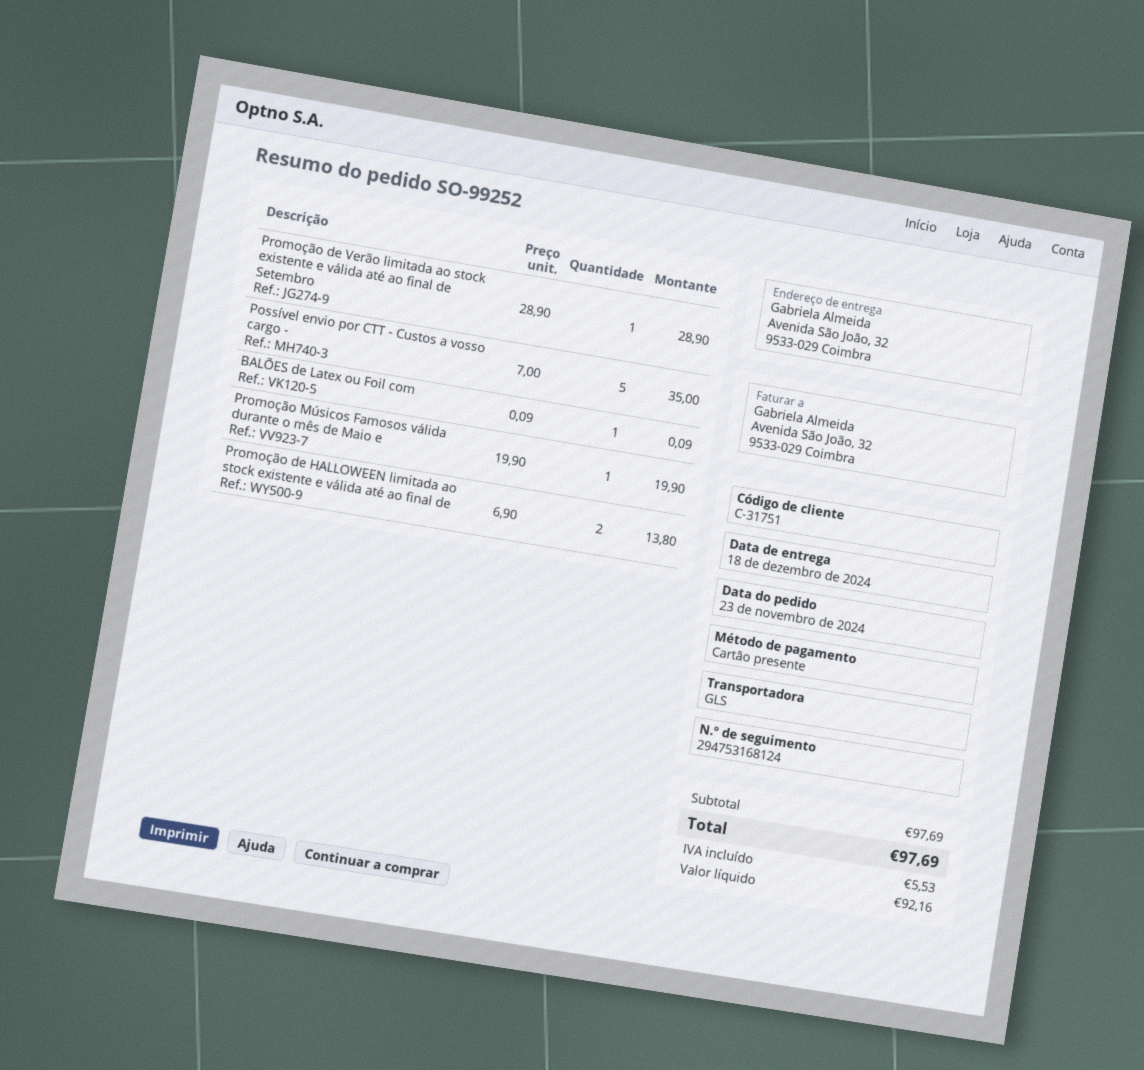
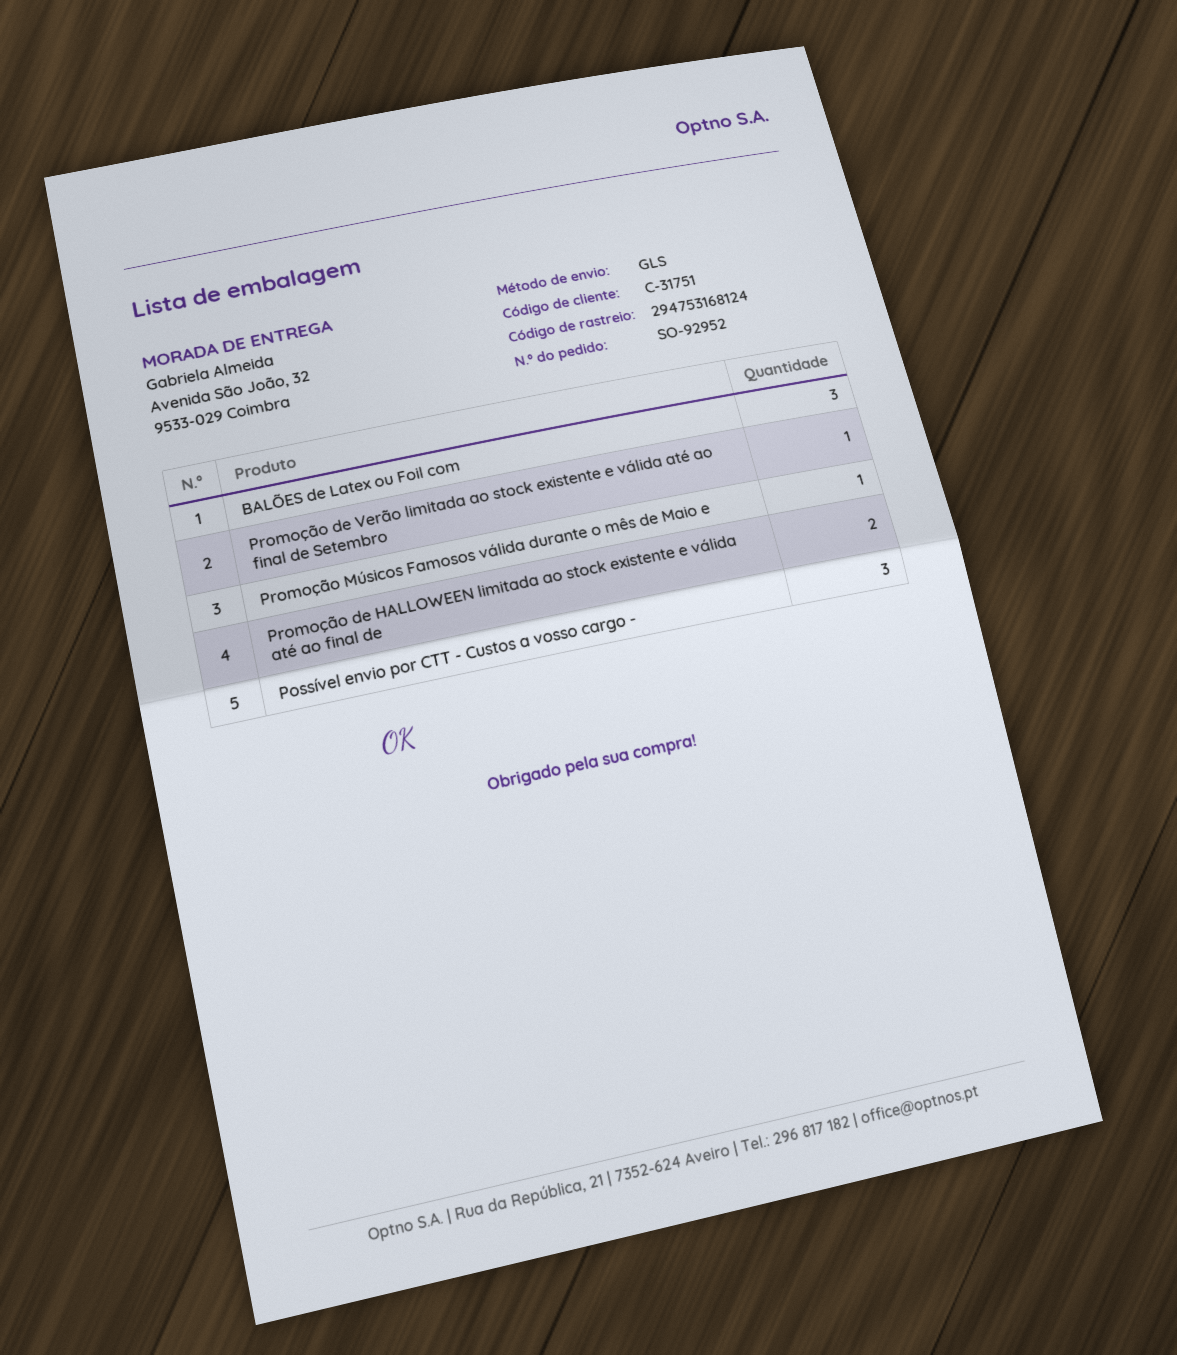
order number: SO-99252 -> SO-92952
Possível envio por CTT - Custos a vosso cargo -: 5 -> 3
BALÕES de Latex ou Foil com: 1 -> 3

